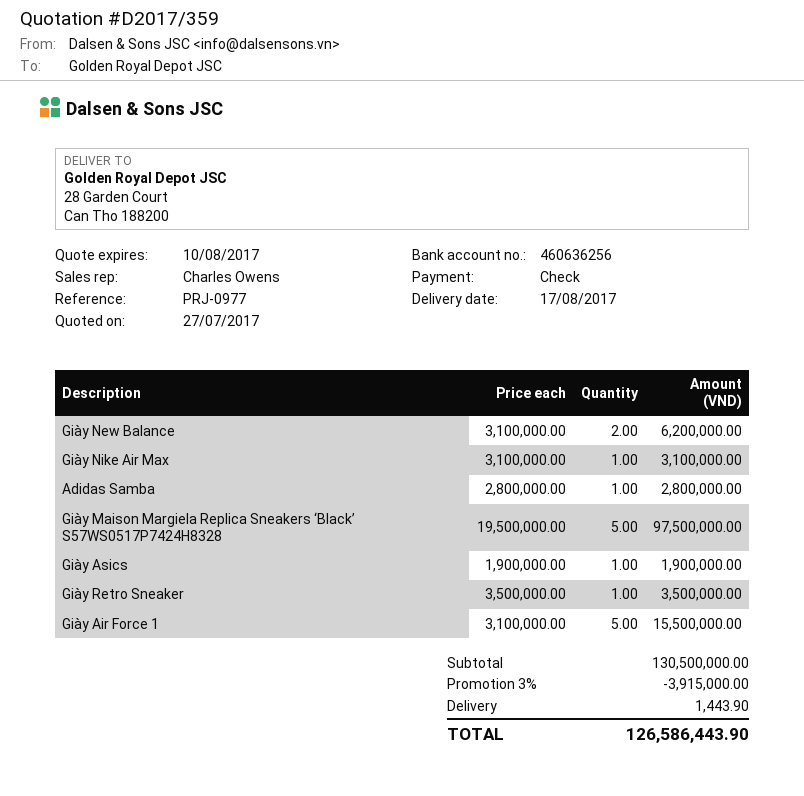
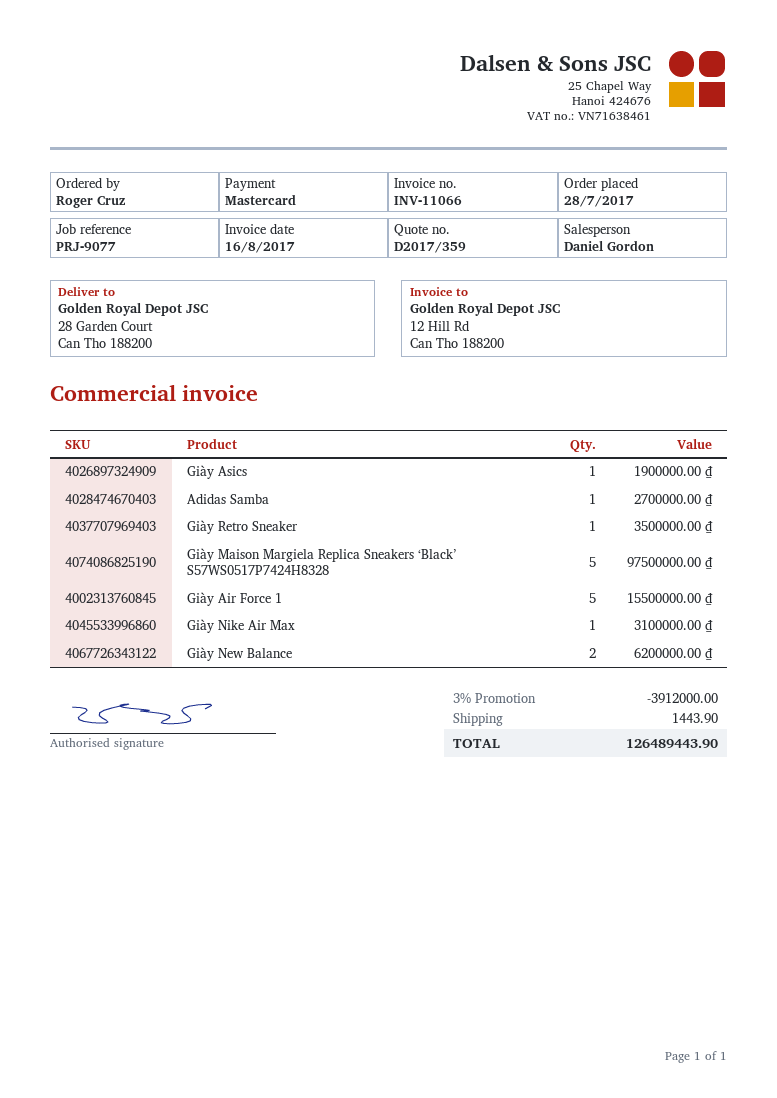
reference: PRJ-0977 -> PRJ-9077
sales rep: Charles Owens -> Daniel Gordon
payment method: cheque -> Mastercard
Adidas Samba: 1 for 2800000.00 -> 1 for 2700000.00
discount: 3% = 3915000.00 -> 3% = 3912000.00
total: 126586443.90 -> 126489443.90

